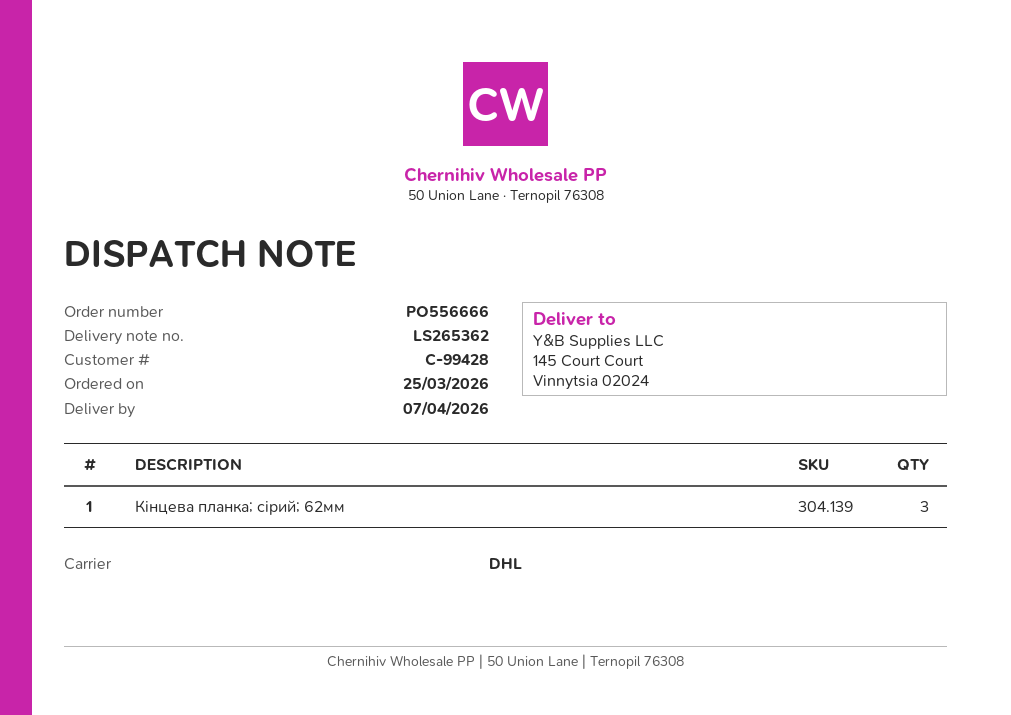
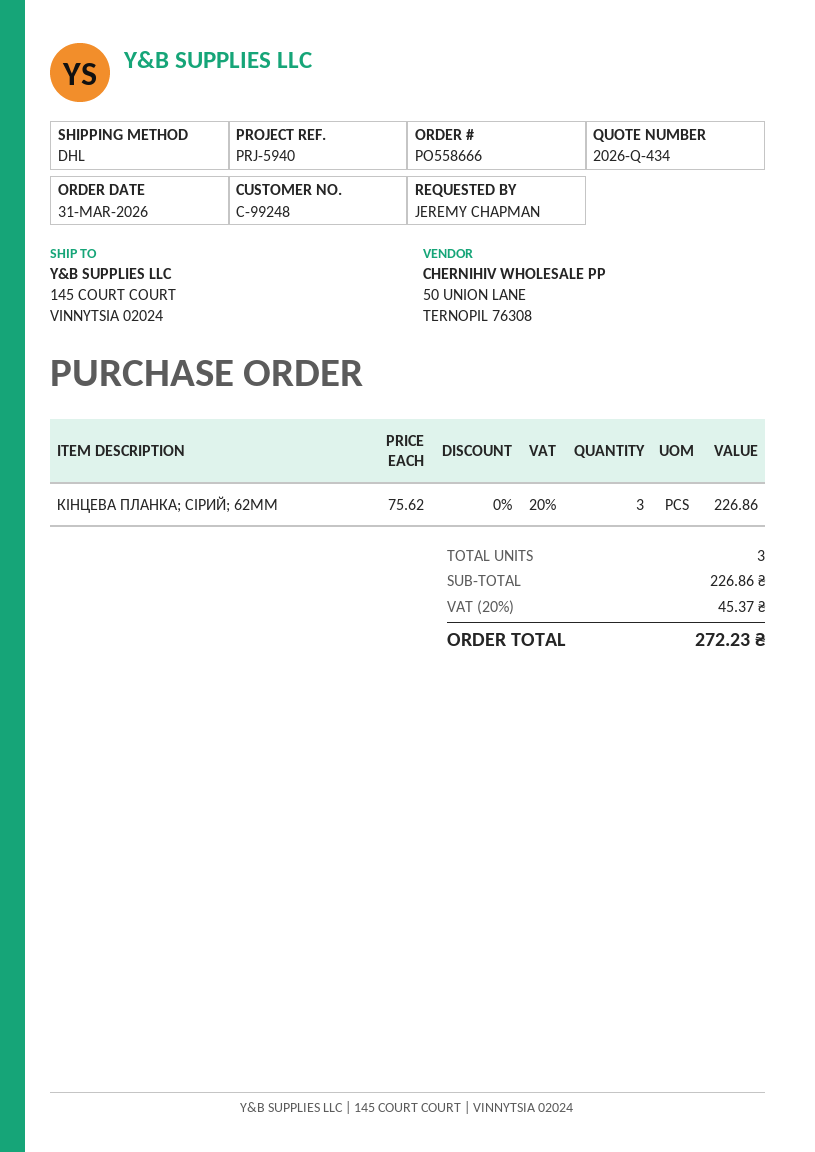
order number: PO556666 -> PO558666
order date: 2026-03-25 -> 2026-03-31
customer number: C-99428 -> C-99248

